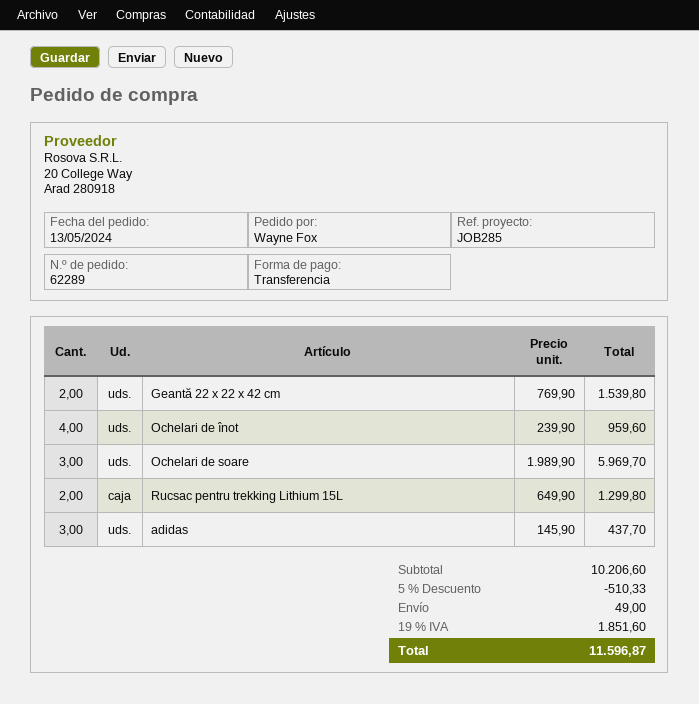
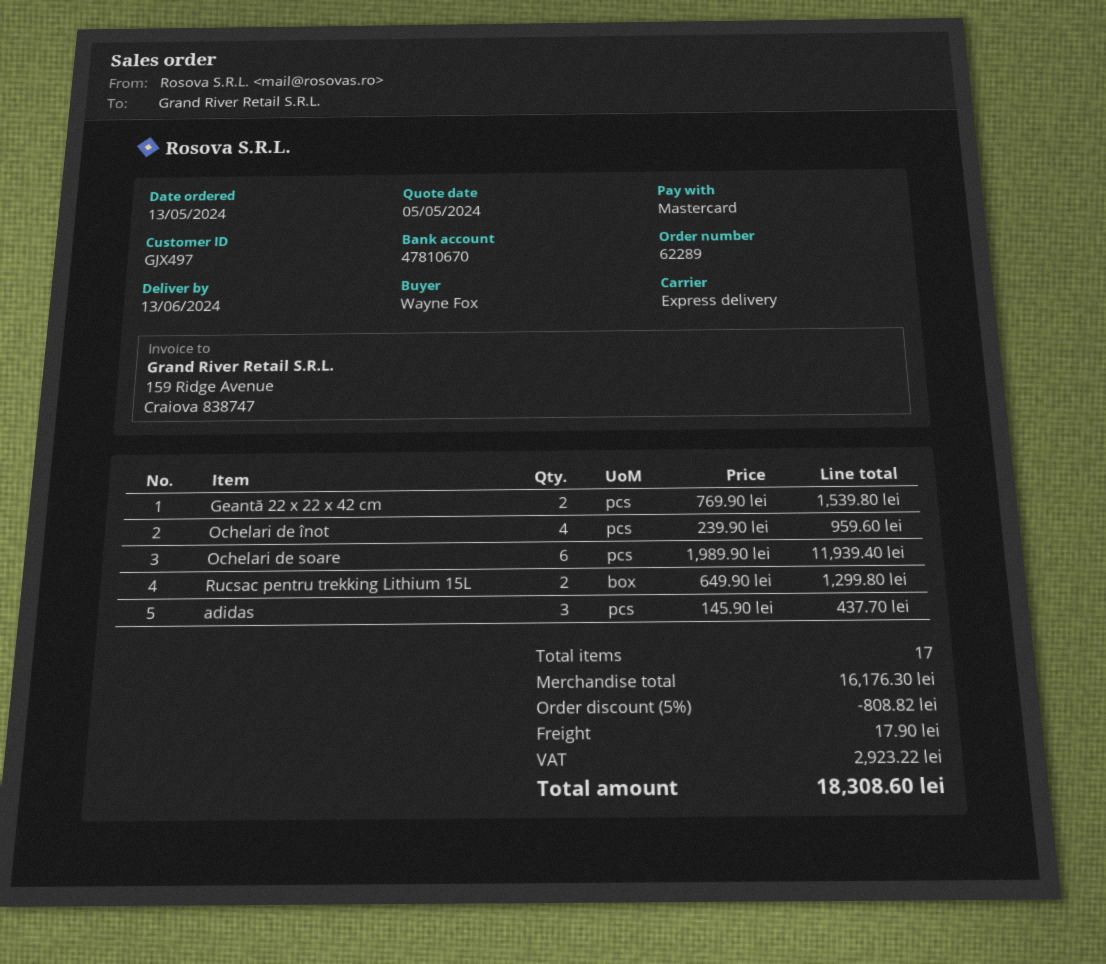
payment method: bank transfer -> Mastercard
Ochelari de soare: 3 x 1989.90 = 5969.70 -> 6 x 1989.90 = 11939.40
subtotal: 10206.60 -> 16176.30
discount: 5% = 510.33 -> 5% = 808.82
shipping: 49.00 -> 17.90
tax: 1851.60 -> 2923.22
total: 11596.87 -> 18308.60

